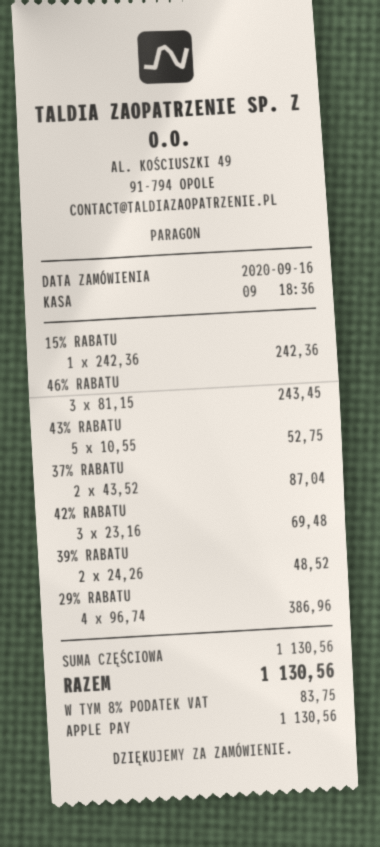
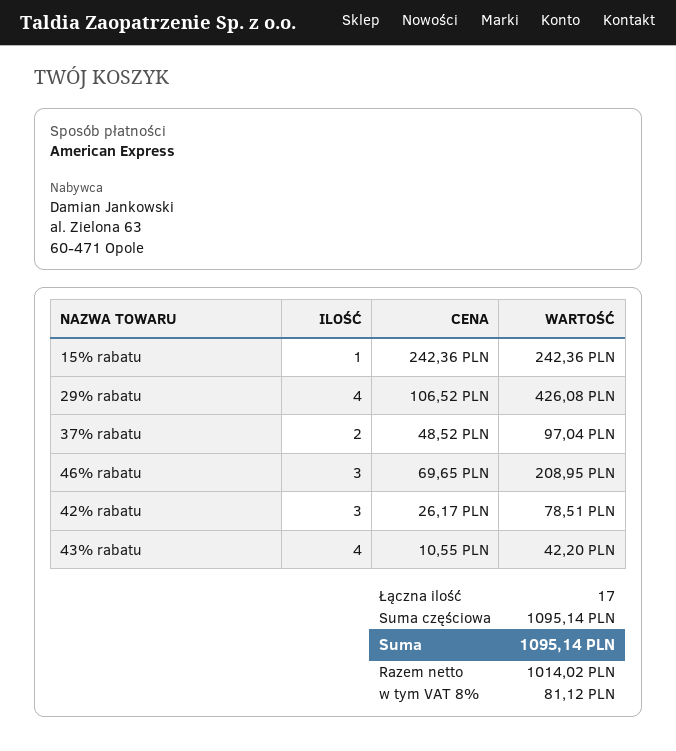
payment method: Apple Pay -> American Express
46% RABATU: 3 x 81.15 = 243.45 -> 3 x 69.65 = 208.95
43% RABATU: 5 x 10.55 = 52.75 -> 4 x 10.55 = 42.20
37% RABATU: 2 x 43.52 = 87.04 -> 2 x 48.52 = 97.04
42% RABATU: 3 x 23.16 = 69.48 -> 3 x 26.17 = 78.51
39% RABATU: 2 x 24.26 = 48.52 -> none
29% RABATU: 4 x 96.74 = 386.96 -> 4 x 106.52 = 426.08
subtotal: 1130.56 -> 1095.14
tax: 8% = 83.75 -> 8% = 81.12
total: 1130.56 -> 1095.14

